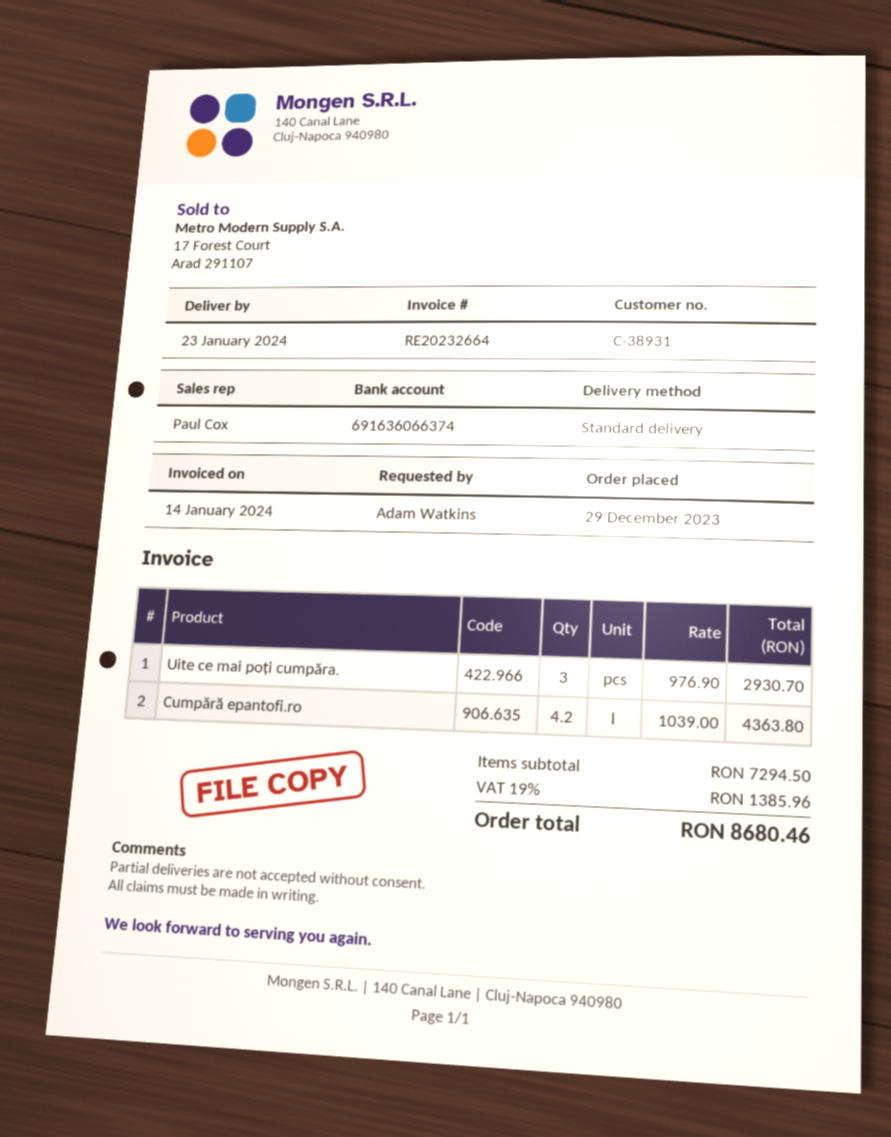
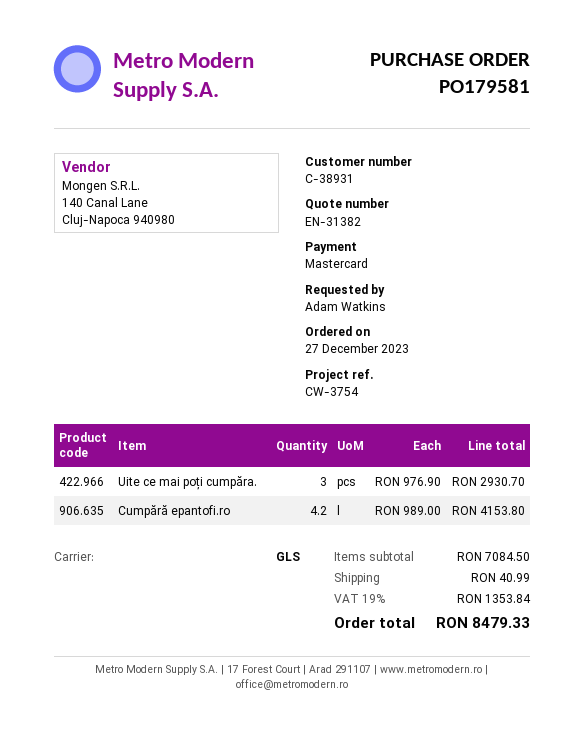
order date: 2023-12-29 -> 2023-12-27
shipping method: standard -> GLS
Cumpără epantofi.ro: 4.2 x 1039.00 = 4363.80 -> 4.2 x 989.00 = 4153.80
subtotal: 7294.50 -> 7084.50
shipping: none -> 40.99
tax: 19% = 1385.96 -> 19% = 1353.84
total: 8680.46 -> 8479.33

